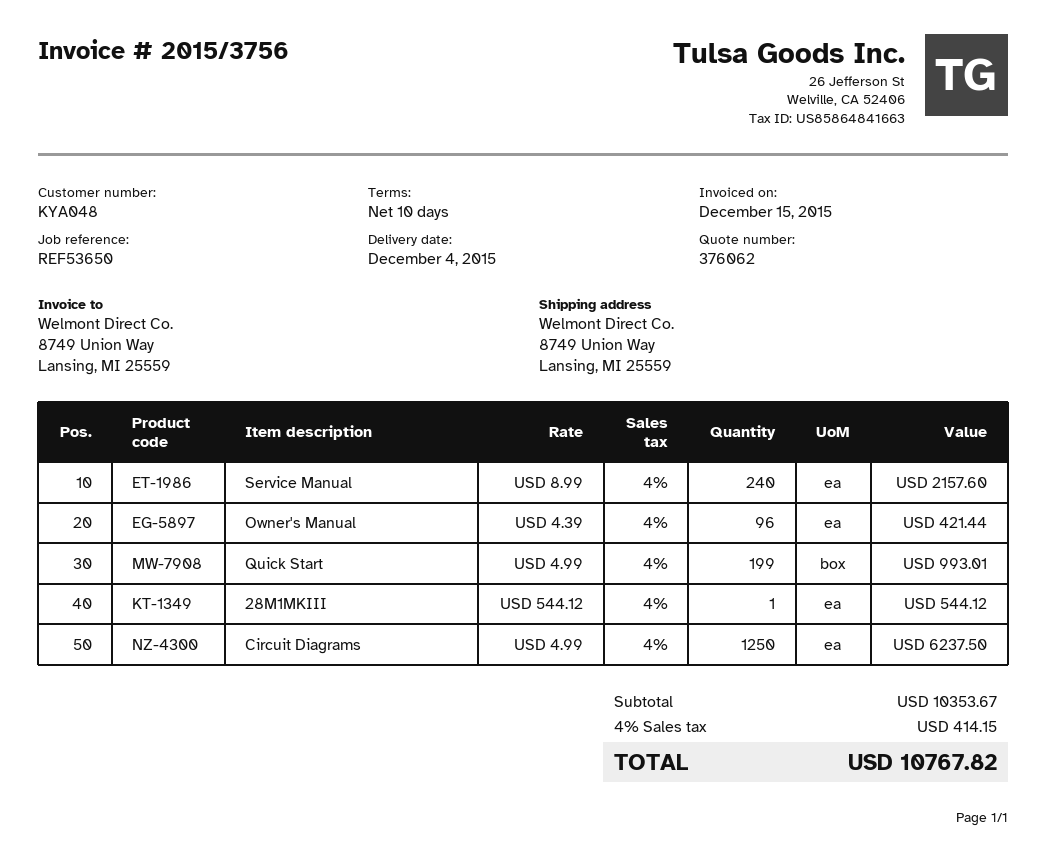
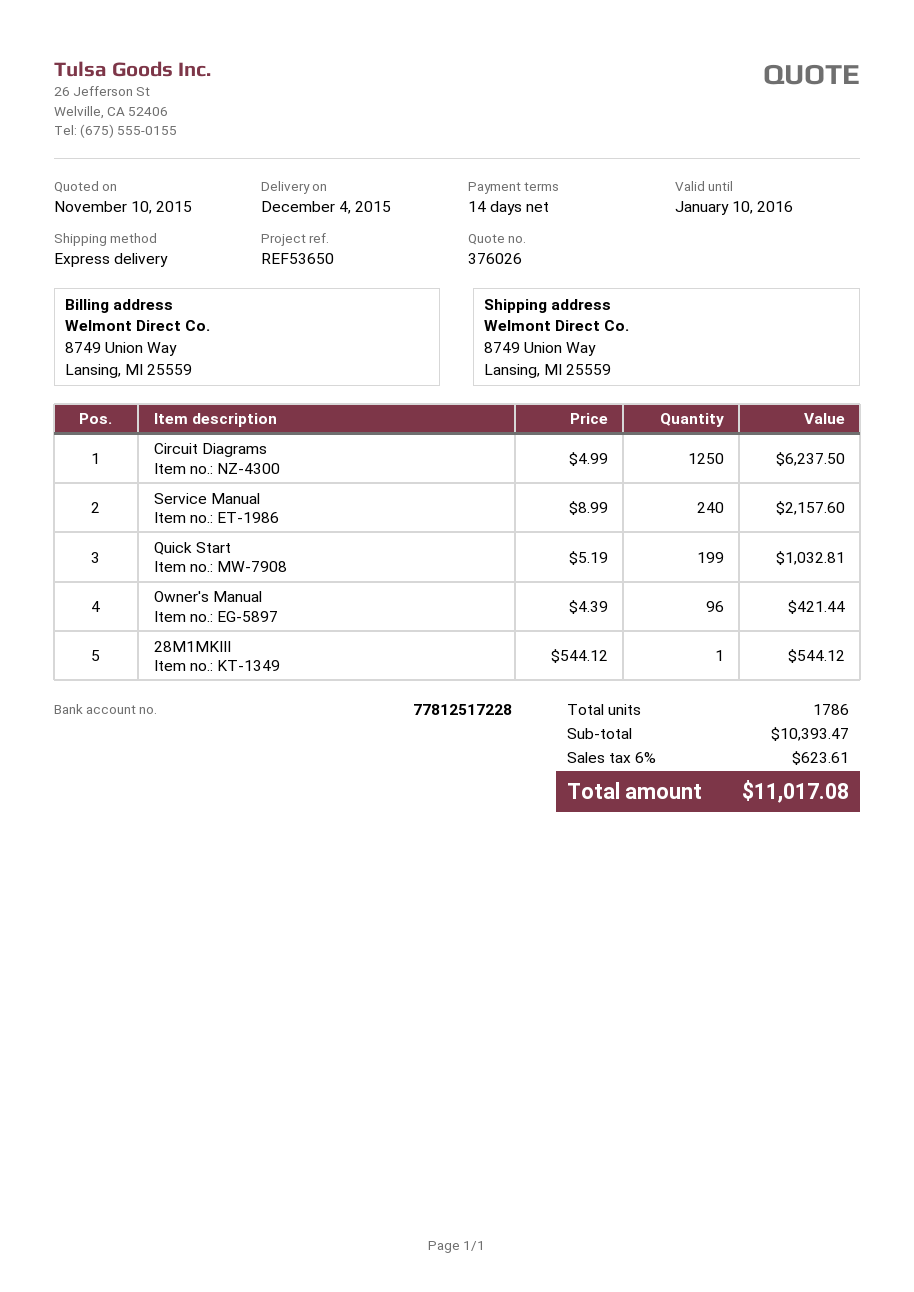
quote number: 376062 -> 376026
payment terms: 10 days -> 14 days
Quick Start: 199 x 4.99 = 993.01 -> 199 x 5.19 = 1032.81
subtotal: 10353.67 -> 10393.47
tax: 4% = 414.15 -> 6% = 623.61
total: 10767.82 -> 11017.08

